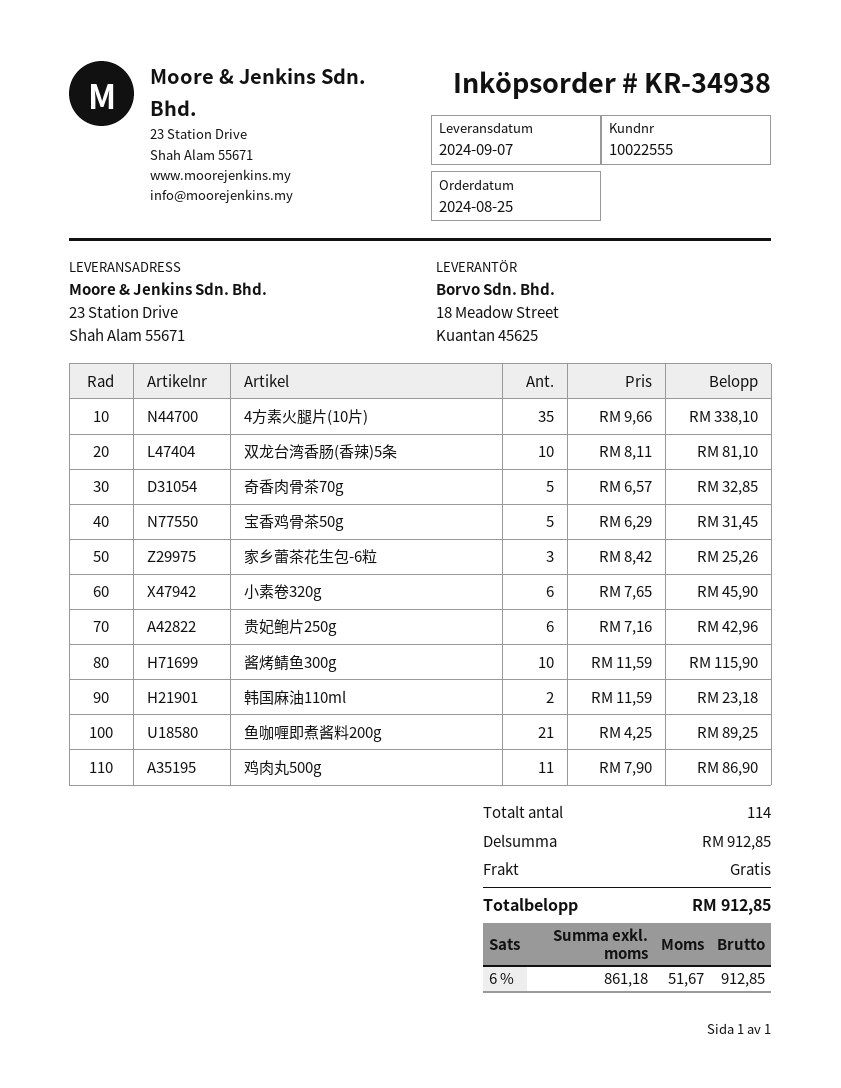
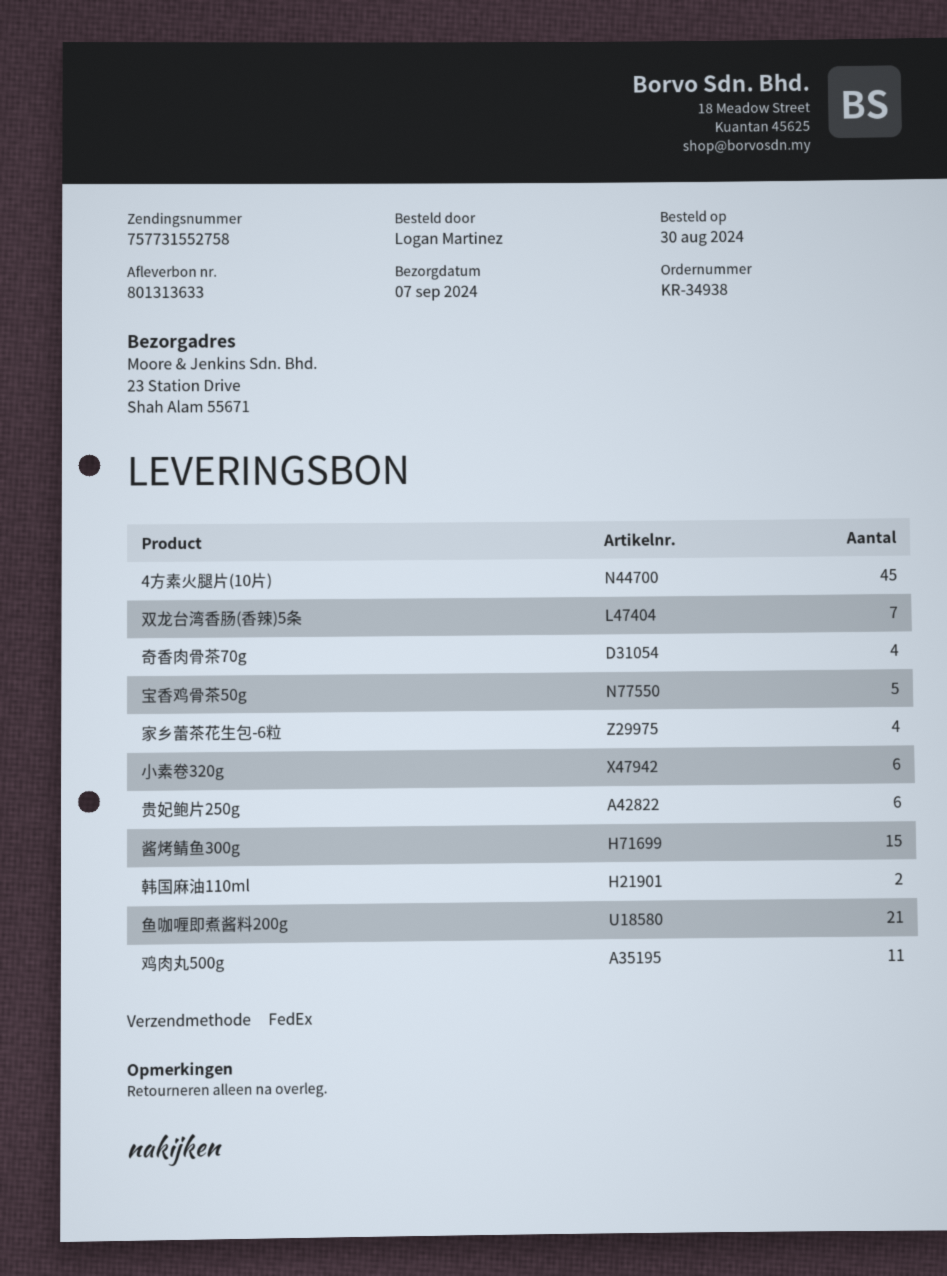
order date: 2024-08-25 -> 2024-08-30
4方素火腿片(10片): 35 -> 45
双龙台湾香肠(香辣)5条: 10 -> 7
奇香肉骨茶70g: 5 -> 4
家乡蕾茶花生包-6粒: 3 -> 4
酱烤鲭鱼300g: 10 -> 15

